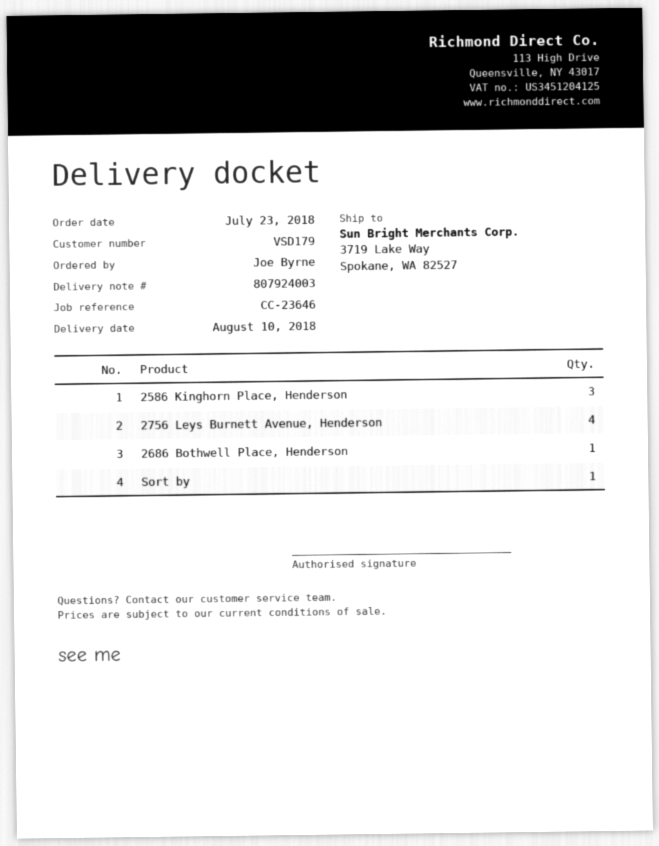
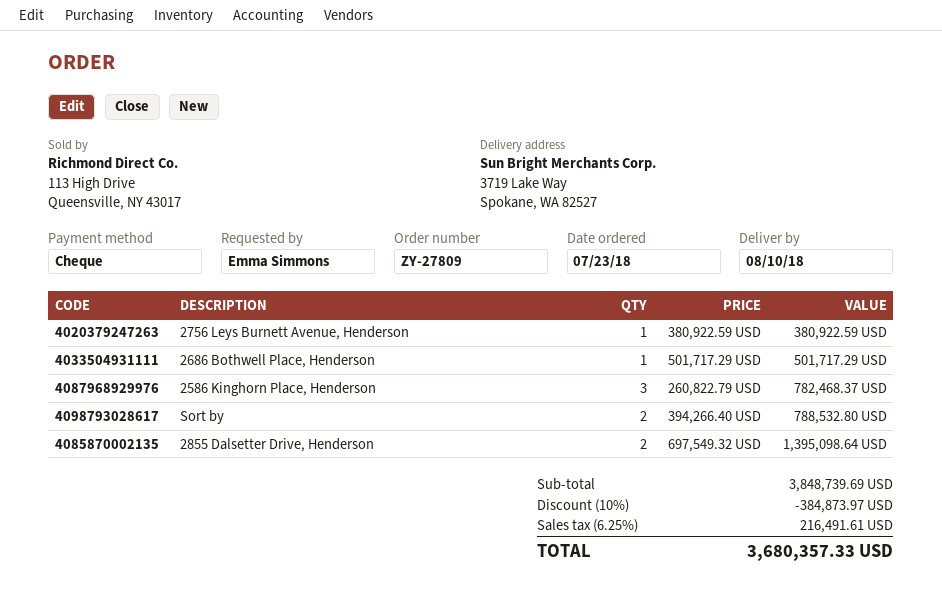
ordered by: Joe Byrne -> Emma Simmons
2756 Leys Burnett Avenue, Henderson: 4 -> 1
Sort by: 1 -> 2
2855 Dalsetter Drive, Henderson: none -> 2

